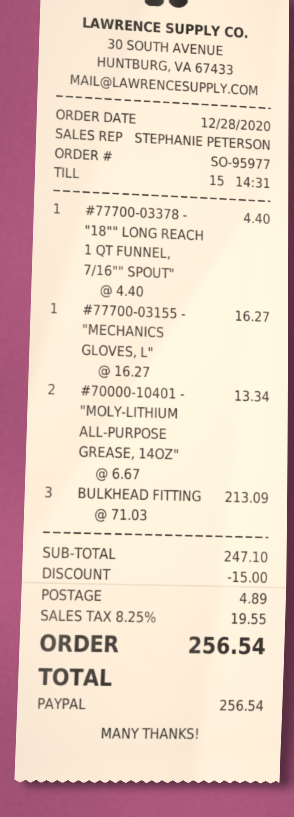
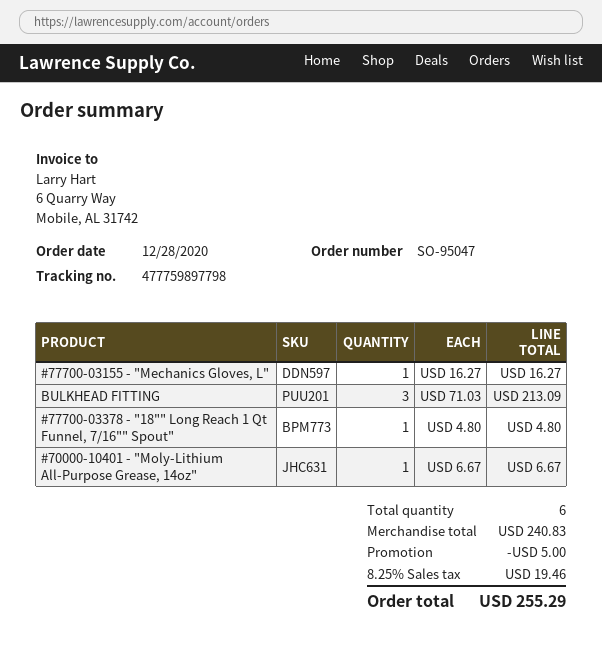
order number: SO-95977 -> SO-95047
#77700-03378 - "18"" LONG REACH 1 QT FUNNEL, 7/16"" SPOUT": 1 x 4.40 = 4.40 -> 1 x 4.80 = 4.80
#70000-10401 - "MOLY-LITHIUM ALL-PURPOSE GREASE, 14OZ": 2 x 6.67 = 13.34 -> 1 x 6.67 = 6.67
subtotal: 247.10 -> 240.83
discount: 15.00 -> 5.00
shipping: 4.89 -> none
tax: 8.25% = 19.55 -> 8.25% = 19.46
total: 256.54 -> 255.29

